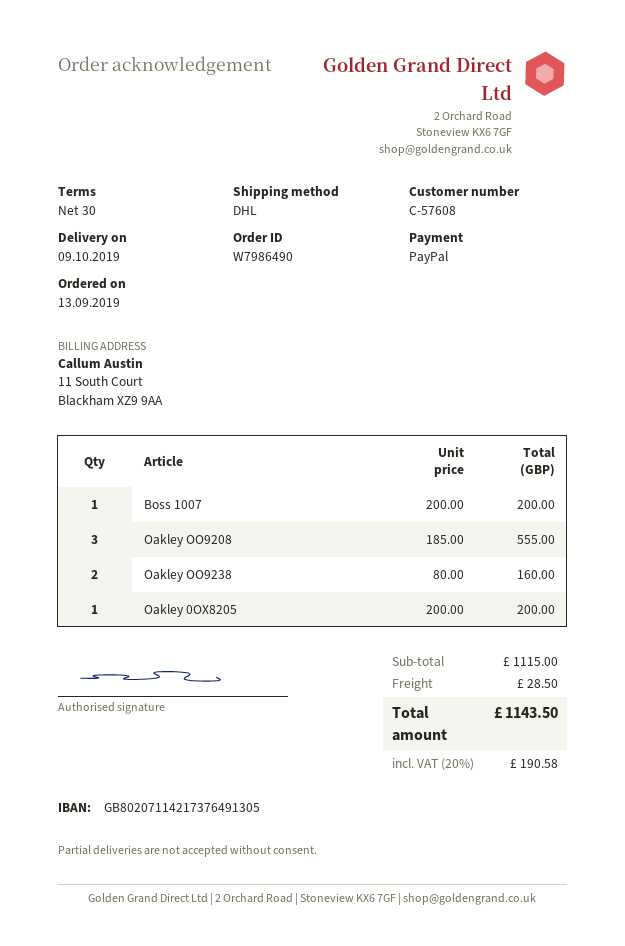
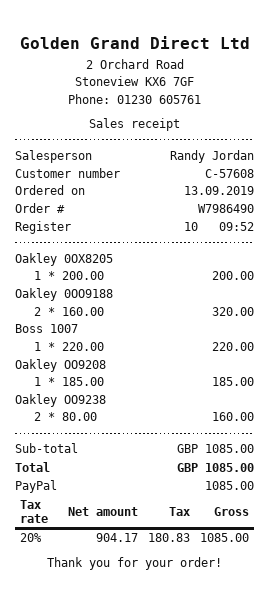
Boss 1007: 1 x 200.00 = 200.00 -> 1 x 220.00 = 220.00
Oakley OO9208: 3 x 185.00 = 555.00 -> 1 x 185.00 = 185.00
Oakley 0OO9188: none -> 2 x 160.00 = 320.00
subtotal: 1115.00 -> 1085.00
shipping: 28.50 -> none
tax: 20% = 190.58 -> 20% = 180.83
total: 1143.50 -> 1085.00

